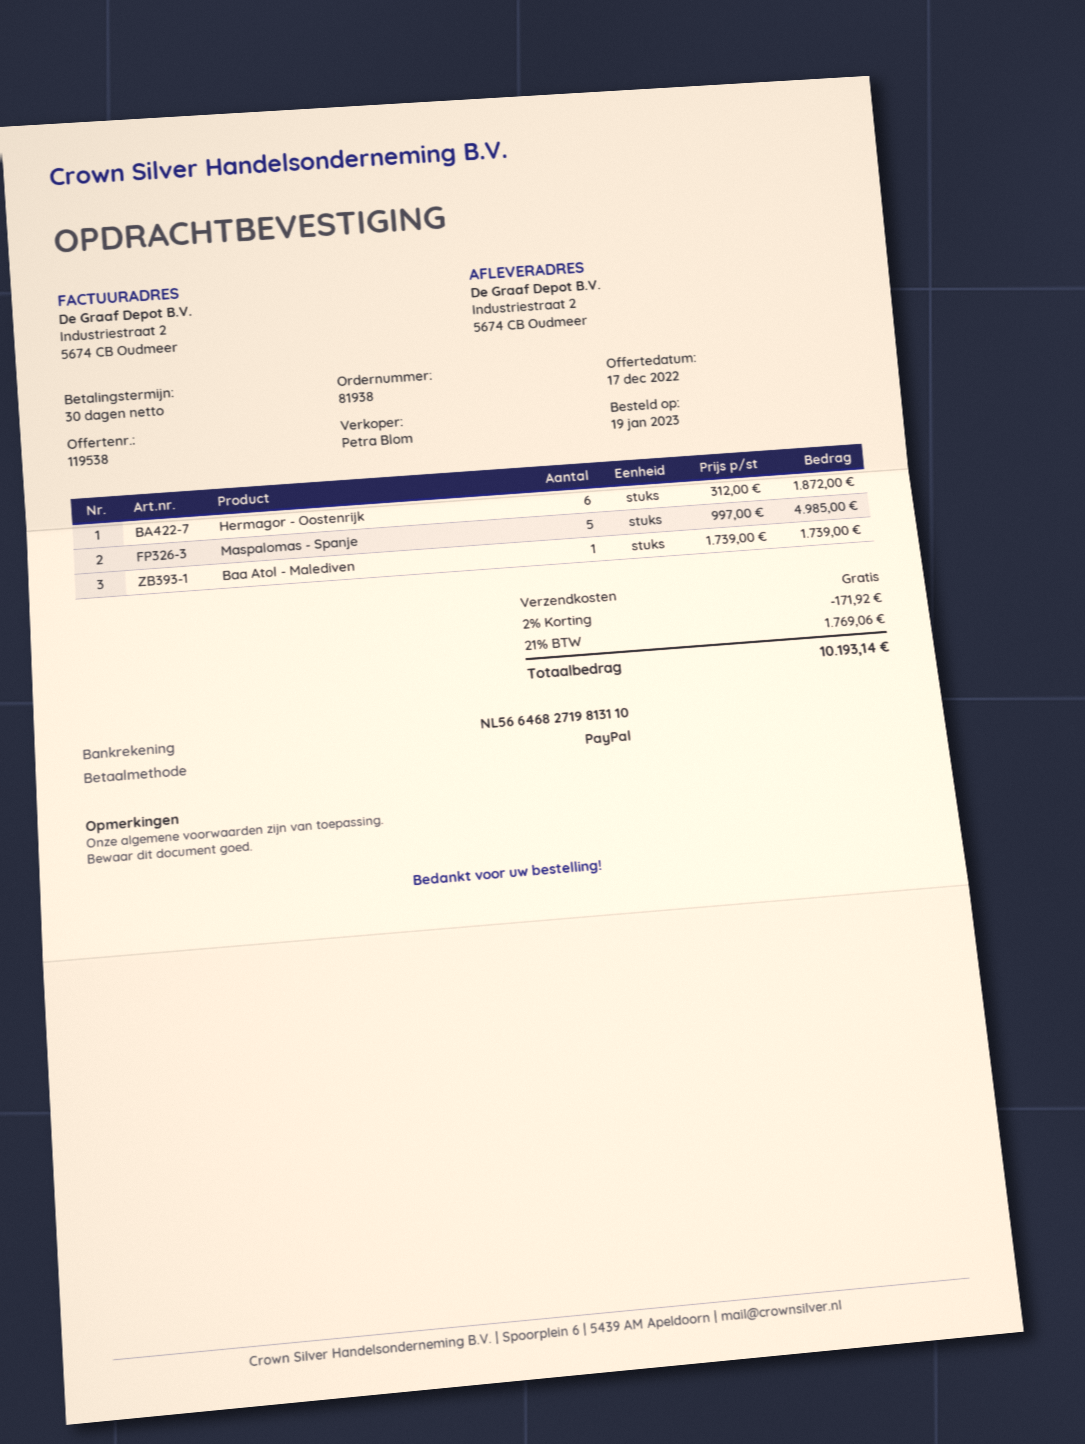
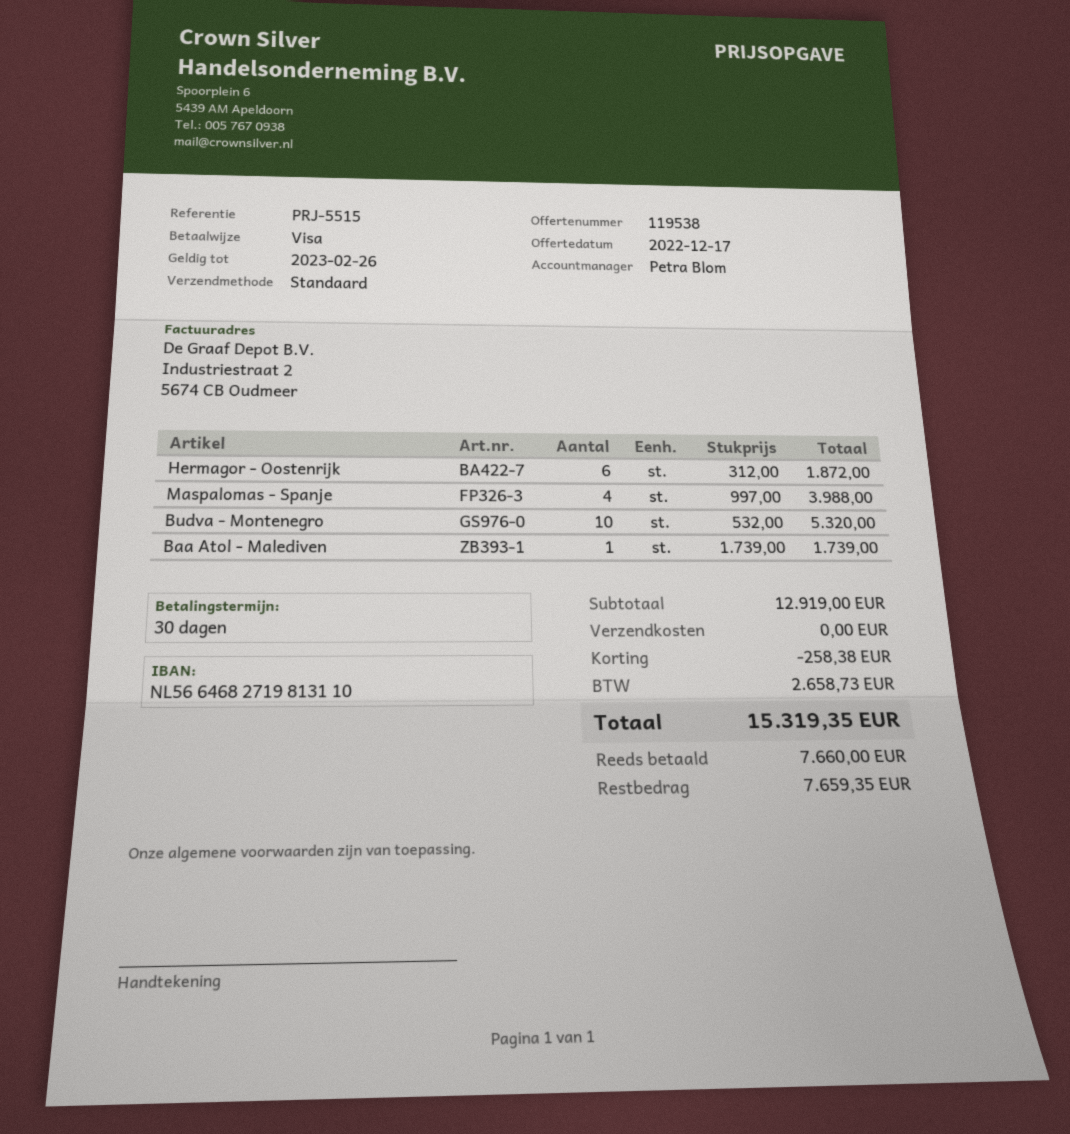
payment method: PayPal -> Visa
Maspalomas - Spanje: 5 x 997.00 = 4985.00 -> 4 x 997.00 = 3988.00
Budva - Montenegro: none -> 10 x 532.00 = 5320.00
discount: 171.92 -> 258.38
tax: 1769.06 -> 2658.73
total: 10193.14 -> 15319.35

